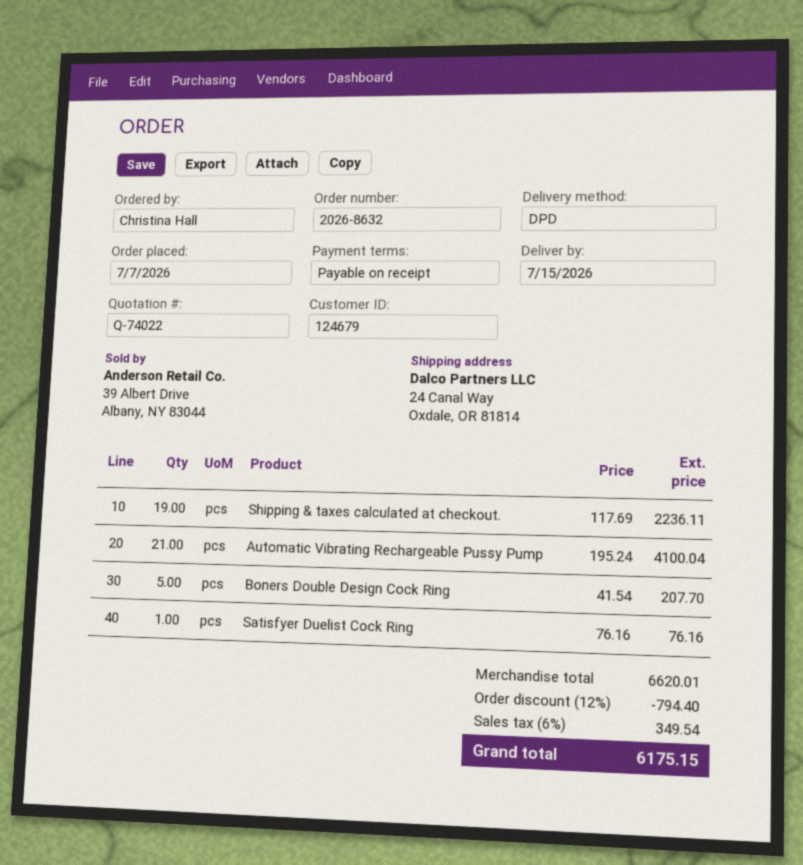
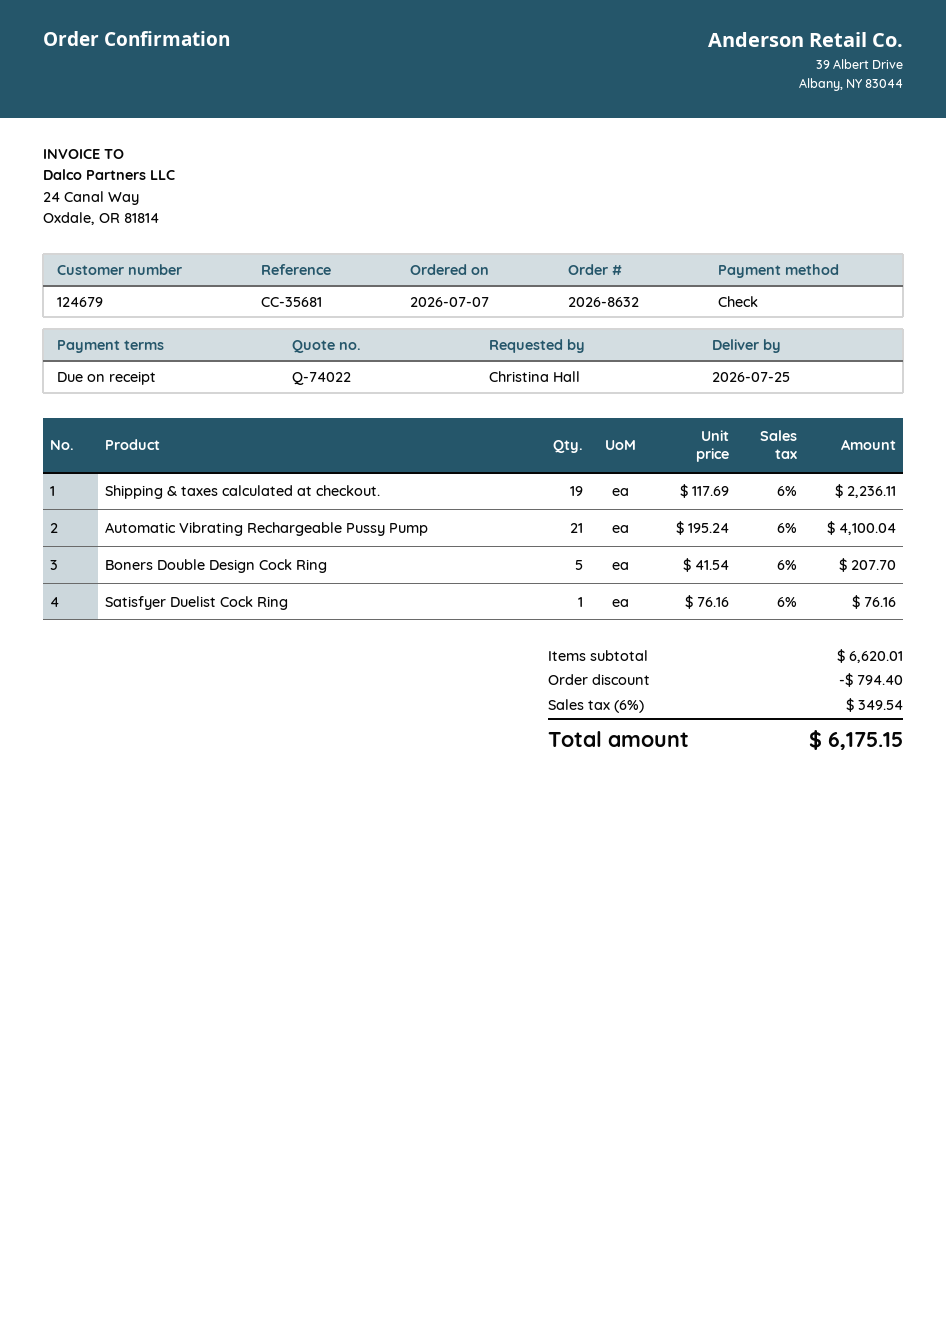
delivery date: 2026-07-15 -> 2026-07-25

